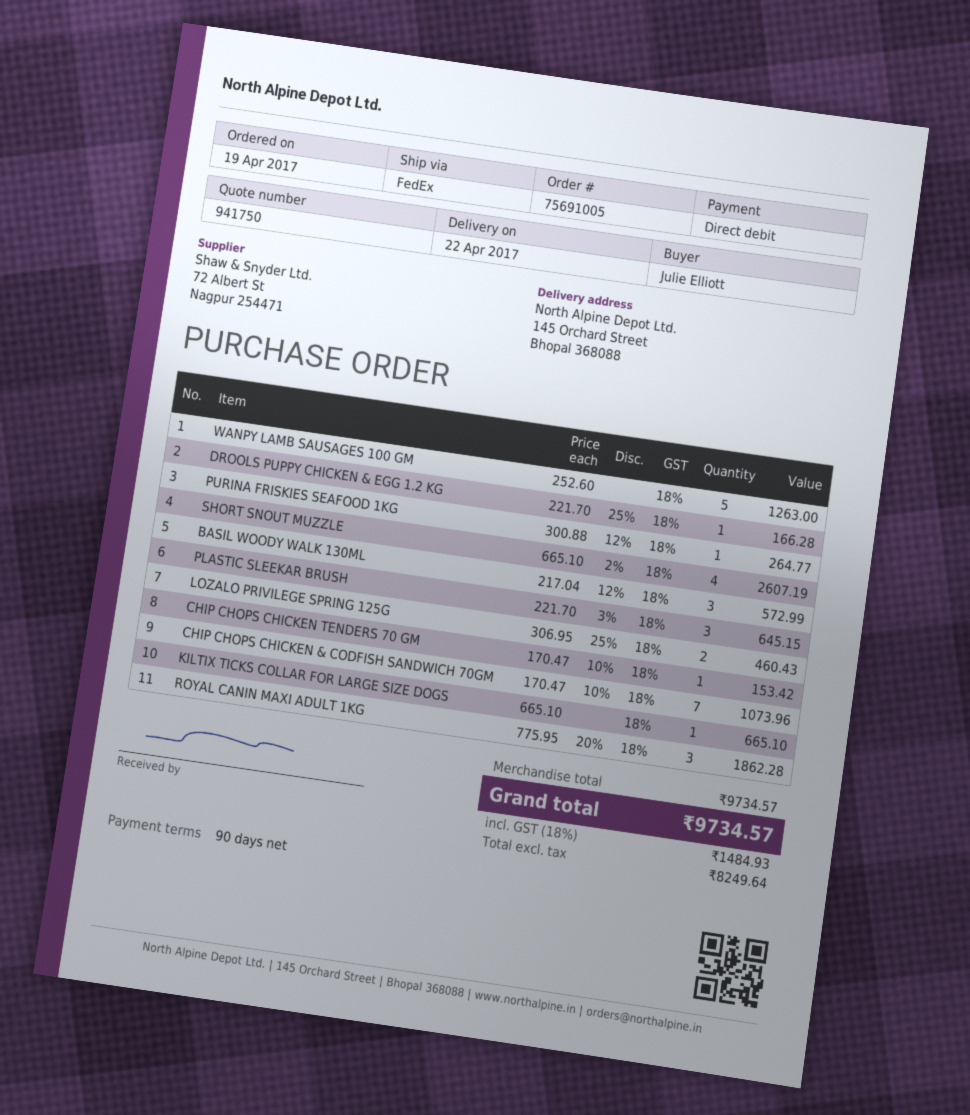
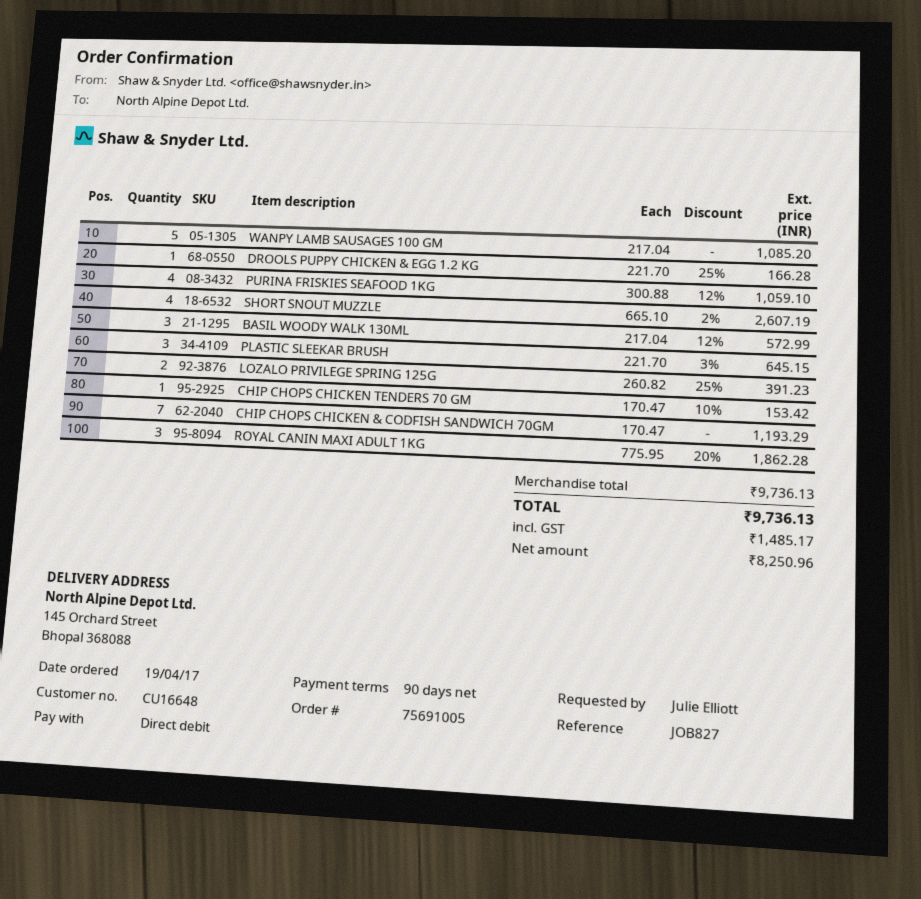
WANPY LAMB SAUSAGES 100 GM: 5 x 252.60 = 1263.00 -> 5 x 217.04 = 1085.20
PURINA FRISKIES SEAFOOD 1KG: 1 x 300.88 - 12% = 264.77 -> 4 x 300.88 - 12% = 1059.10
LOZALO PRIVILEGE SPRING 125G: 2 x 306.95 - 25% = 460.43 -> 2 x 260.82 - 25% = 391.23
CHIP CHOPS CHICKEN & CODFISH SANDWICH 70GM: 7 x 170.47 - 10% = 1073.96 -> 7 x 170.47 = 1193.29
KILTIX TICKS COLLAR FOR LARGE SIZE DOGS: 1 x 665.10 = 665.10 -> none
subtotal: 9734.57 -> 9736.13
net: 8249.64 -> 8250.96
tax: 1484.93 -> 1485.17
total: 9734.57 -> 9736.13

